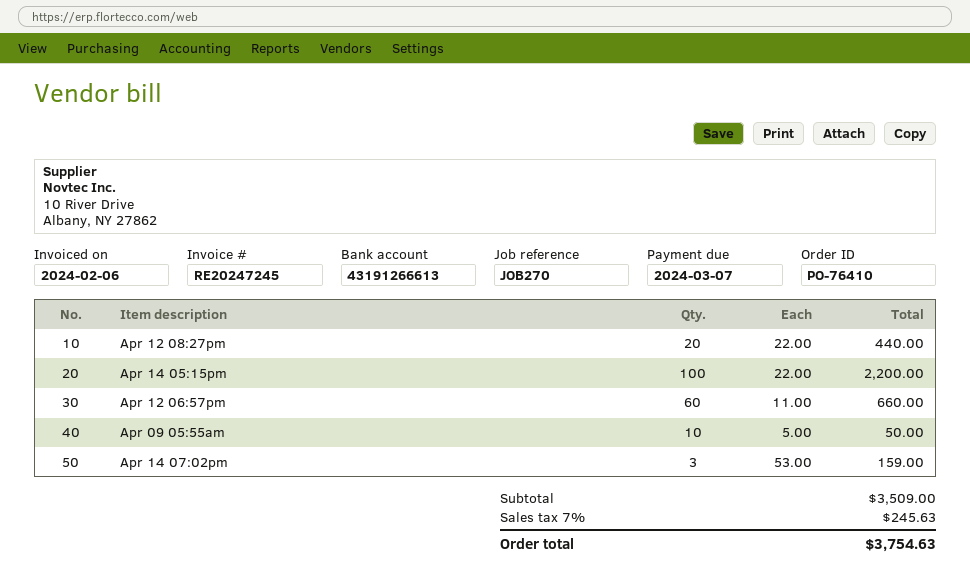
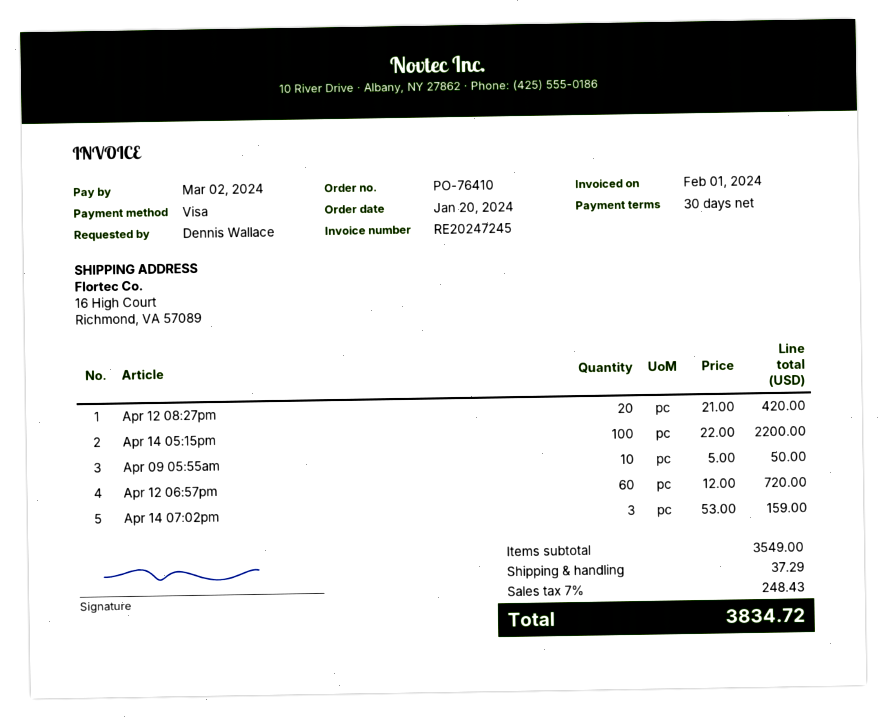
invoice date: 2024-02-06 -> 2024-02-01
due date: 2024-03-07 -> 2024-03-02
Apr 12 08:27pm: 20 x 22.00 = 440.00 -> 20 x 21.00 = 420.00
Apr 12 06:57pm: 60 x 11.00 = 660.00 -> 60 x 12.00 = 720.00
subtotal: 3509.00 -> 3549.00
shipping: none -> 37.29
tax: 7% = 245.63 -> 7% = 248.43
total: 3754.63 -> 3834.72

